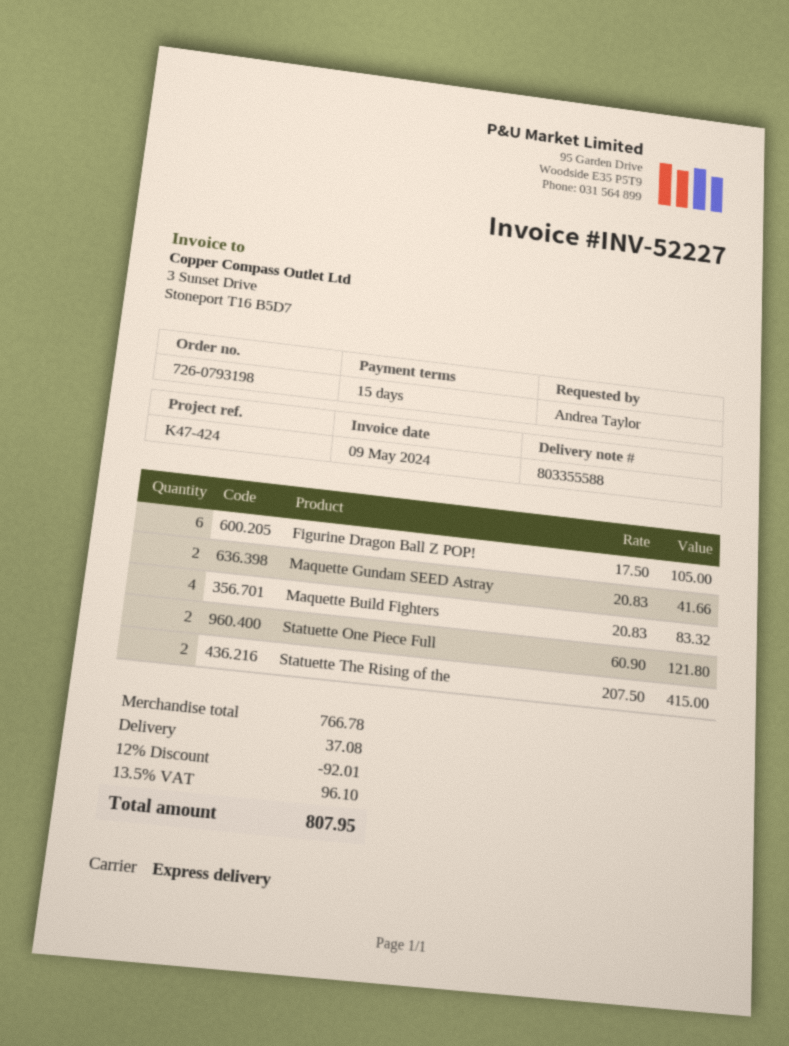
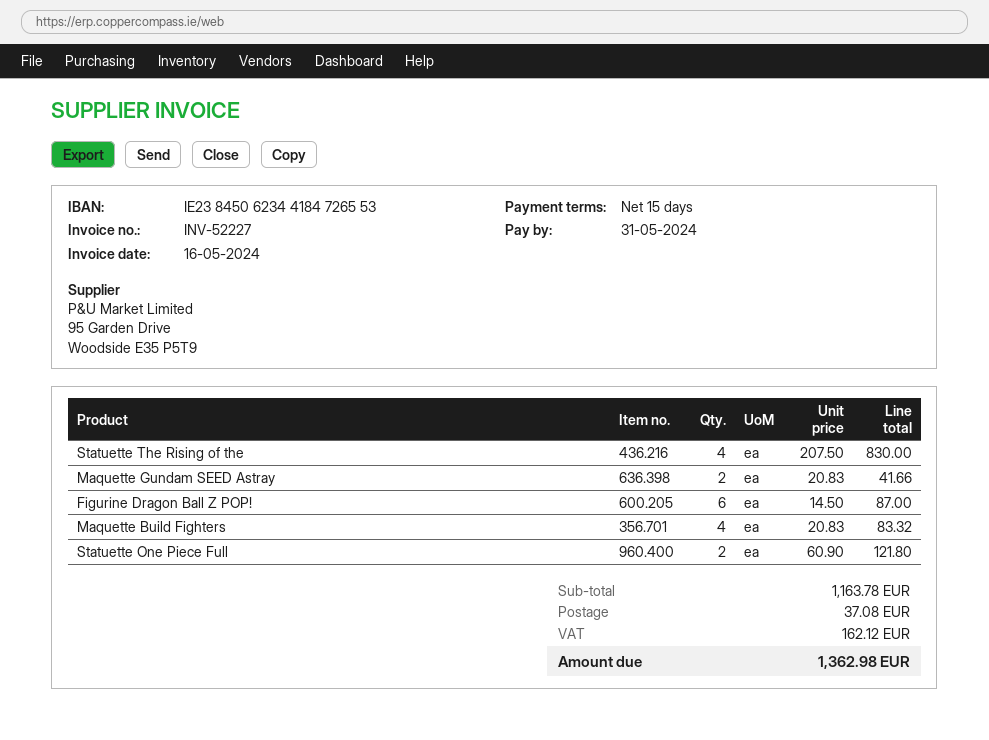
invoice date: 2024-05-09 -> 2024-05-16
Figurine Dragon Ball Z POP!: 6 x 17.50 = 105.00 -> 6 x 14.50 = 87.00
Statuette The Rising of the: 2 x 207.50 = 415.00 -> 4 x 207.50 = 830.00
subtotal: 766.78 -> 1163.78
discount: 12% = 92.01 -> none
tax: 96.10 -> 162.12
total: 807.95 -> 1362.98

